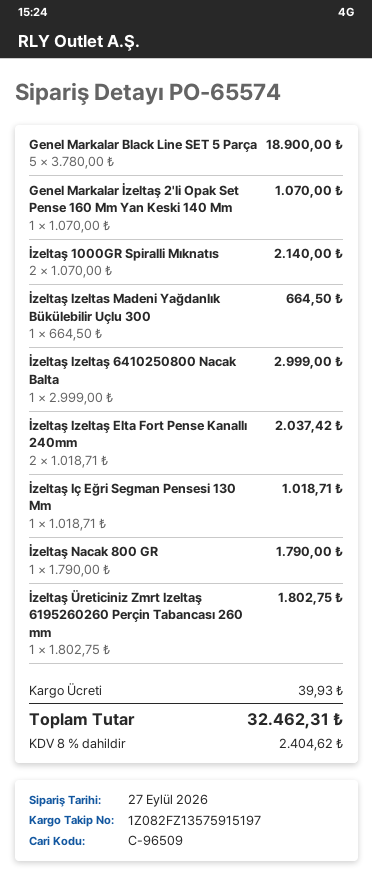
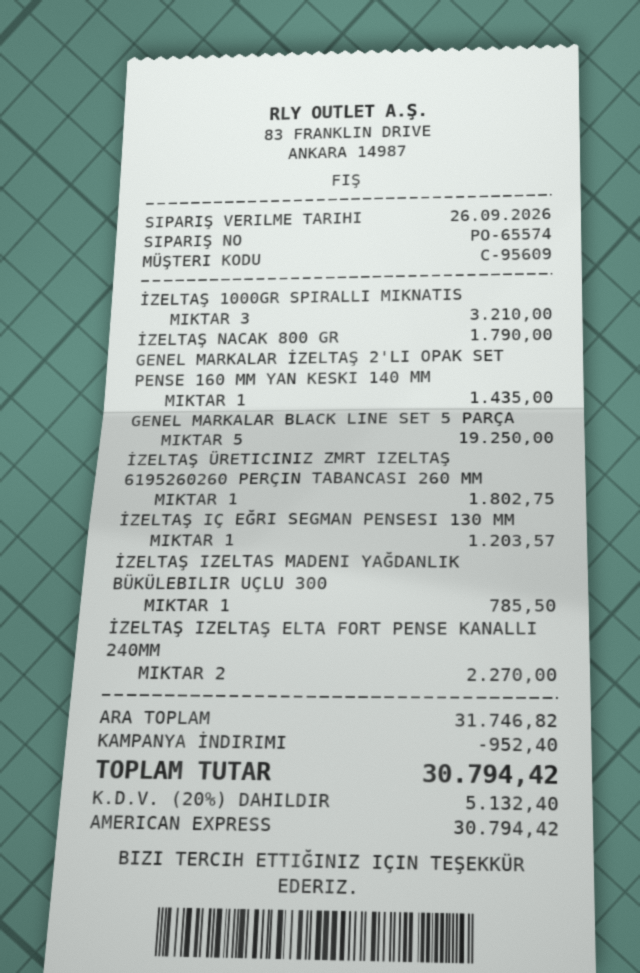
order date: 2026-09-27 -> 2026-09-26
customer number: C-96509 -> C-95609
Genel Markalar Black Line SET 5 Parça: 5 for 18900.00 -> 5 for 19250.00
Genel Markalar İzeltaş 2'li Opak Set Pense 160 Mm Yan Keski 140 Mm: 1 for 1070.00 -> 1 for 1435.00
İzeltaş 1000GR Spiralli Mıknatıs: 2 for 2140.00 -> 3 for 3210.00
İzeltaş Izeltas Madeni Yağdanlık Bükülebilir Uçlu 300: 1 for 664.50 -> 1 for 785.50
İzeltaş Izeltaş 6410250800 Nacak Balta: 1 for 2999.00 -> none
İzeltaş Izeltaş Elta Fort Pense Kanallı 240mm: 2 for 2037.42 -> 2 for 2270.00
İzeltaş Iç Eğri Segman Pensesi 130 Mm: 1 for 1018.71 -> 1 for 1203.57
discount: none -> 952.40
shipping: 39.93 -> none
tax: 8% = 2404.62 -> 20% = 5132.40
total: 32462.31 -> 30794.42

